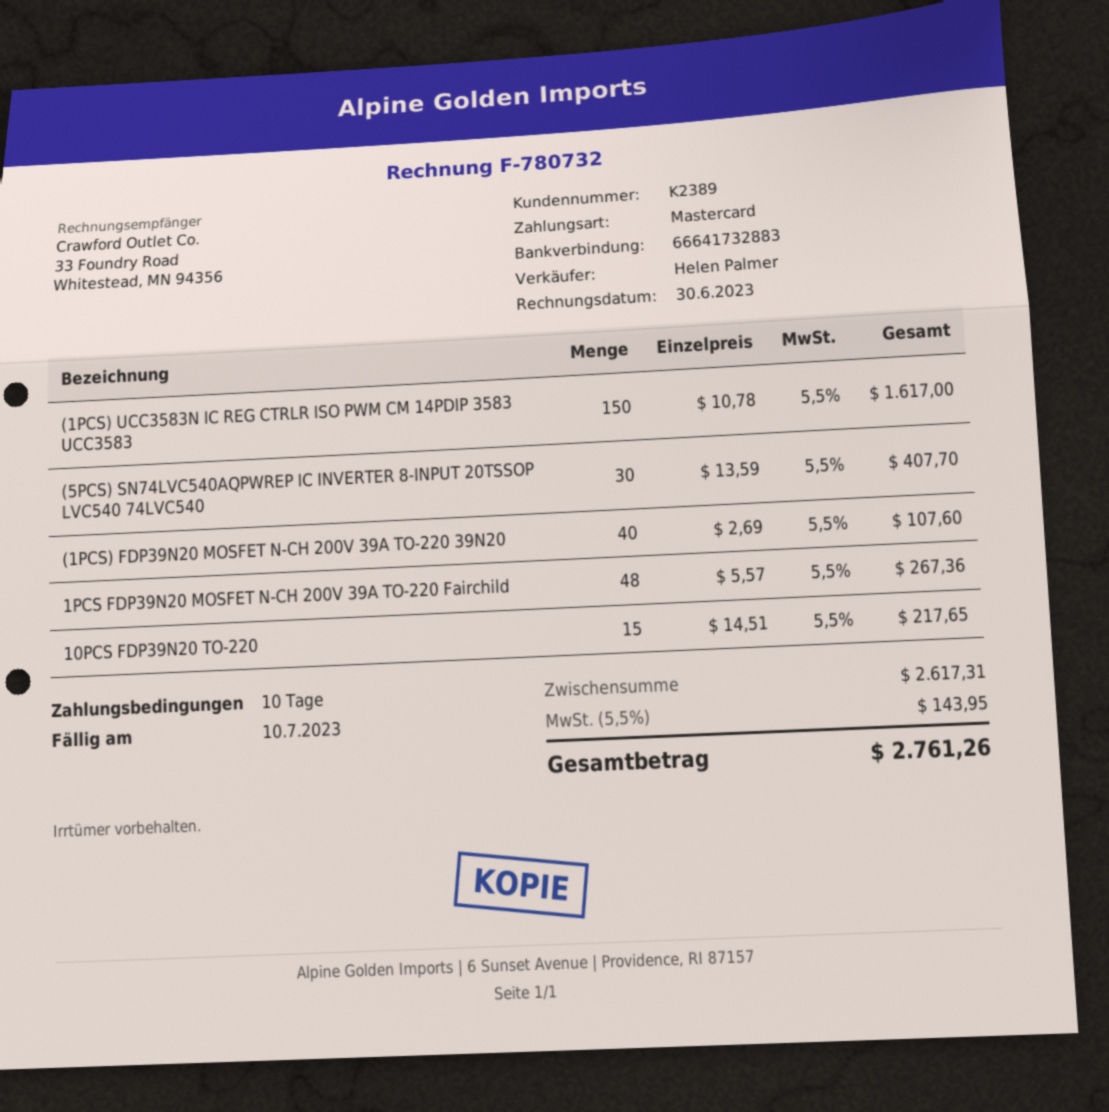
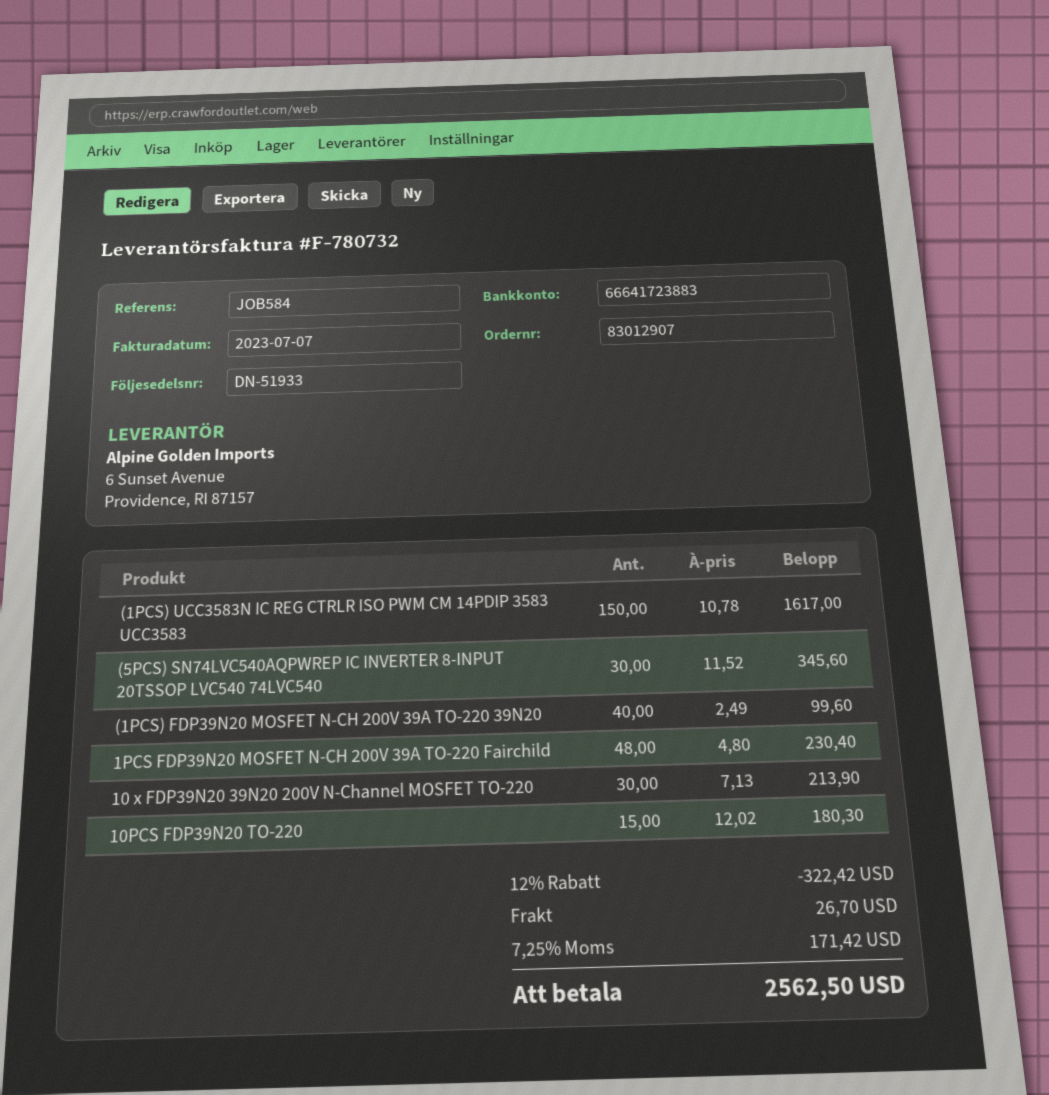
invoice date: 2023-06-30 -> 2023-07-07
bank account: 66641732883 -> 66641723883
(5PCS) SN74LVC540AQPWREP IC INVERTER 8-INPUT 20TSSOP LVC540 74LVC540: 30 x 13.59 = 407.70 -> 30 x 11.52 = 345.60
(1PCS) FDP39N20 MOSFET N-CH 200V 39A TO-220 39N20: 40 x 2.69 = 107.60 -> 40 x 2.49 = 99.60
1PCS FDP39N20 MOSFET N-CH 200V 39A TO-220 Fairchild: 48 x 5.57 = 267.36 -> 48 x 4.80 = 230.40
10PCS FDP39N20 TO-220: 15 x 14.51 = 217.65 -> 15 x 12.02 = 180.30
10 x FDP39N20 39N20 200V N-Channel MOSFET TO-220: none -> 30 x 7.13 = 213.90
discount: none -> 12% = 322.42
shipping: none -> 26.70
tax: 5.5% = 143.95 -> 7.25% = 171.42
total: 2761.26 -> 2562.50

